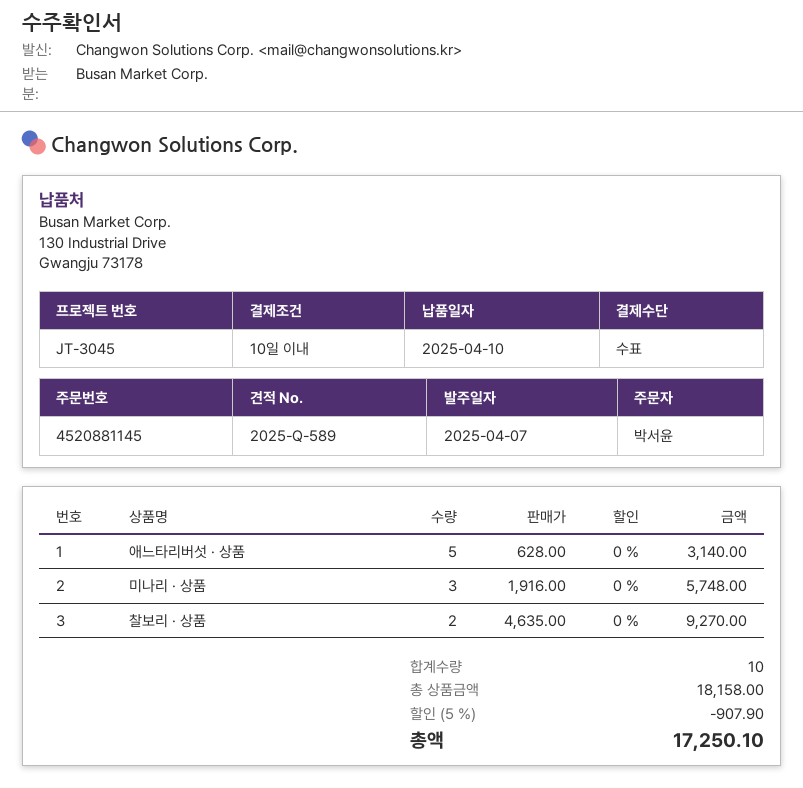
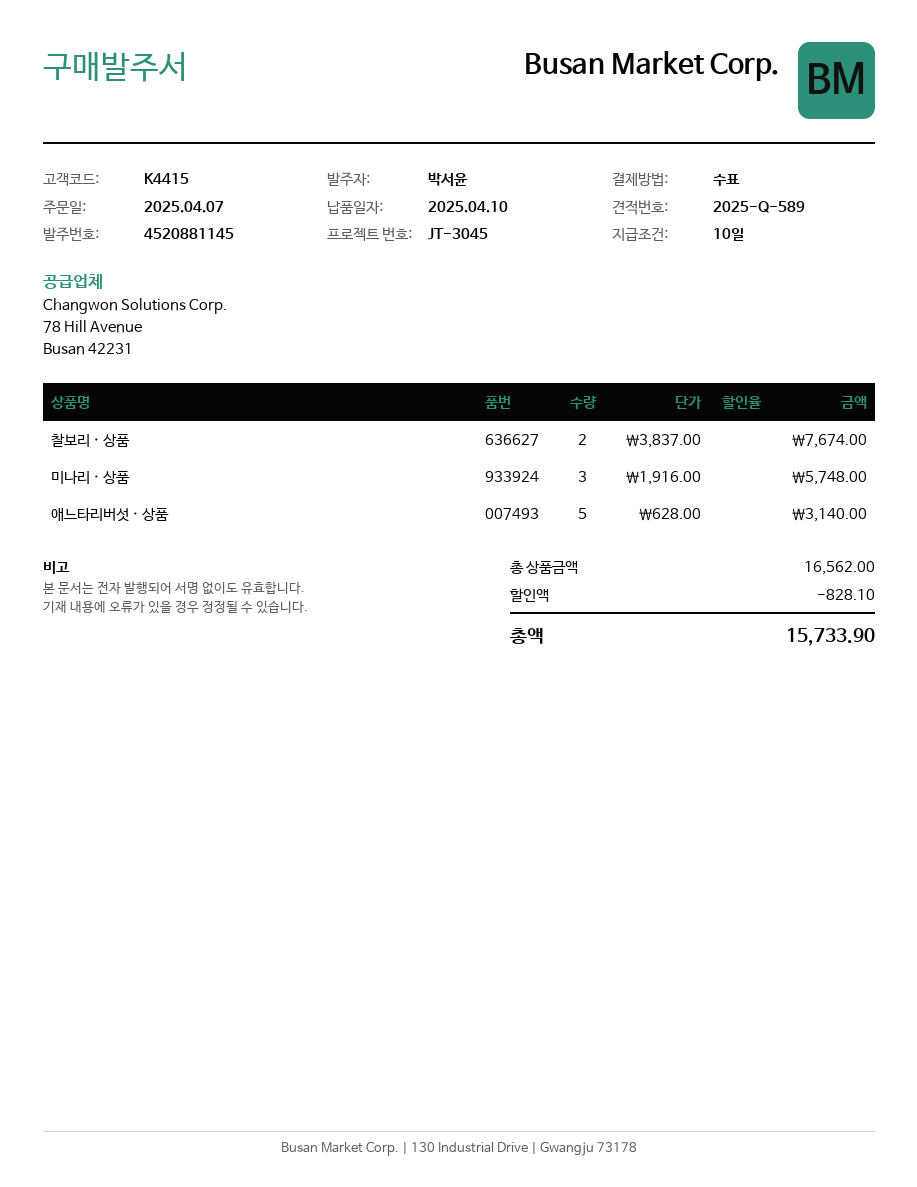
찰보리 · 상품: 2 x 4635.00 = 9270.00 -> 2 x 3837.00 = 7674.00
subtotal: 18158.00 -> 16562.00
discount: 907.90 -> 828.10
total: 17250.10 -> 15733.90

